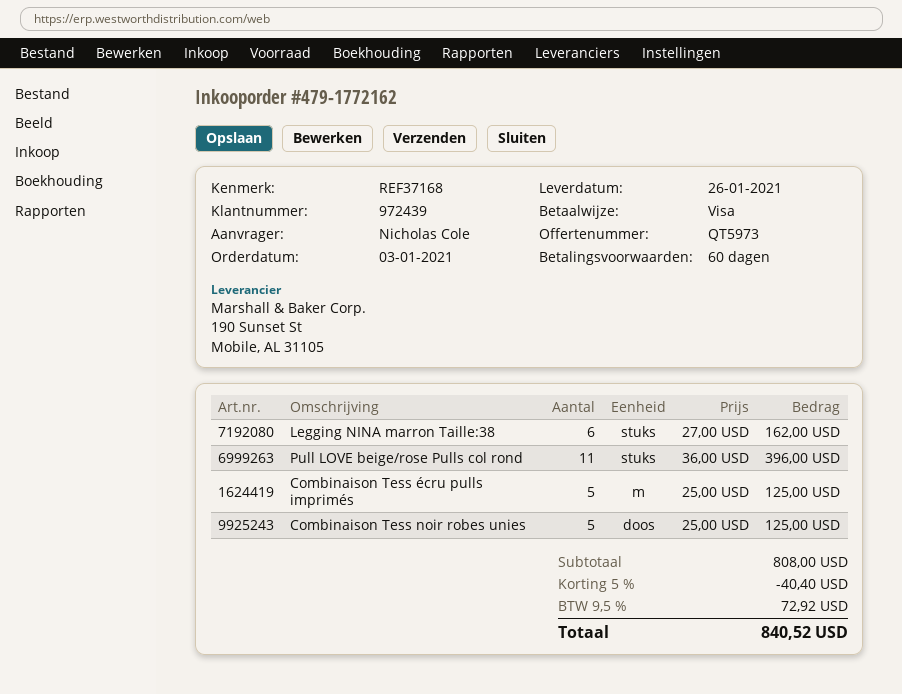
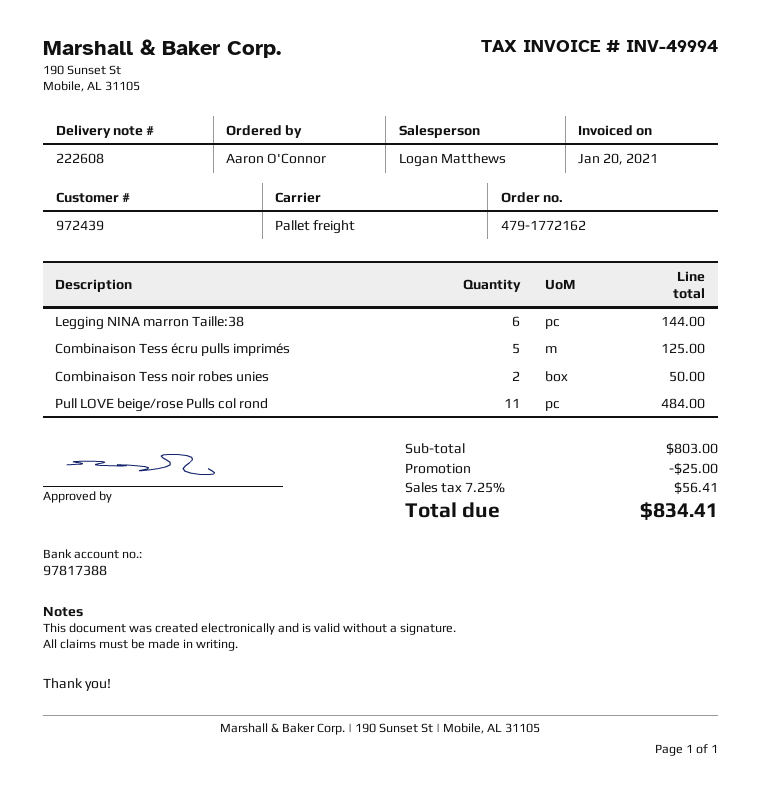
ordered by: Nicholas Cole -> Aaron O'Connor
Legging NINA marron Taille:38: 6 for 162.00 -> 6 for 144.00
Pull LOVE beige/rose Pulls col rond: 11 for 396.00 -> 11 for 484.00
Combinaison Tess noir robes unies: 5 for 125.00 -> 2 for 50.00
subtotal: 808.00 -> 803.00
discount: 40.40 -> 25.00
tax: 9.5% = 72.92 -> 7.25% = 56.41
total: 840.52 -> 834.41

